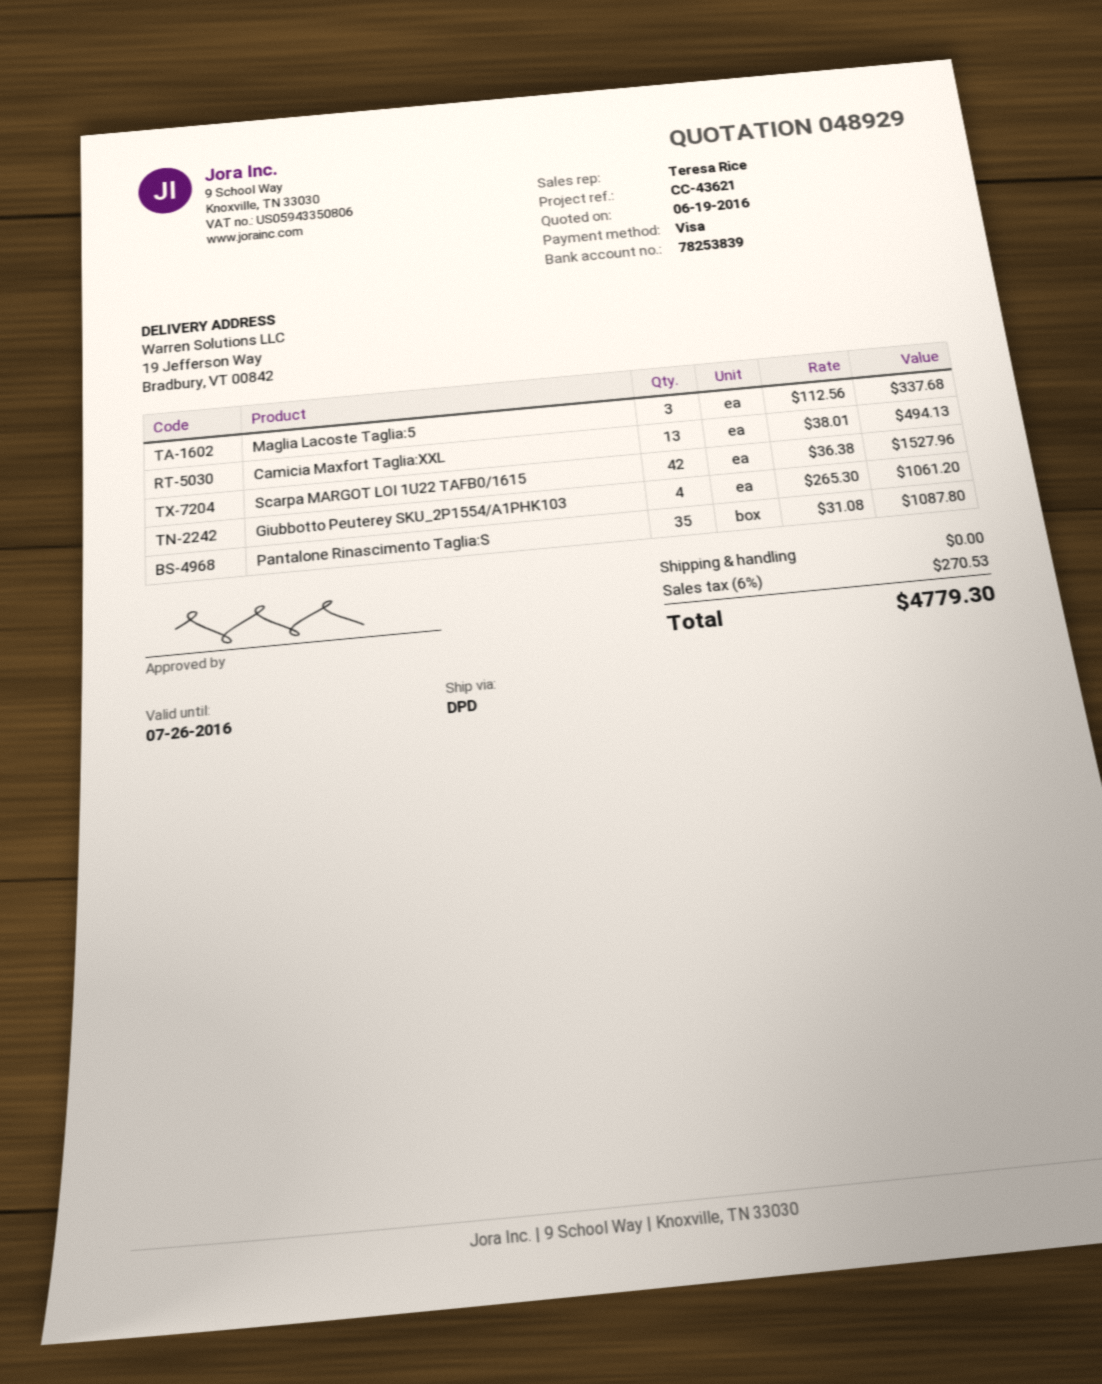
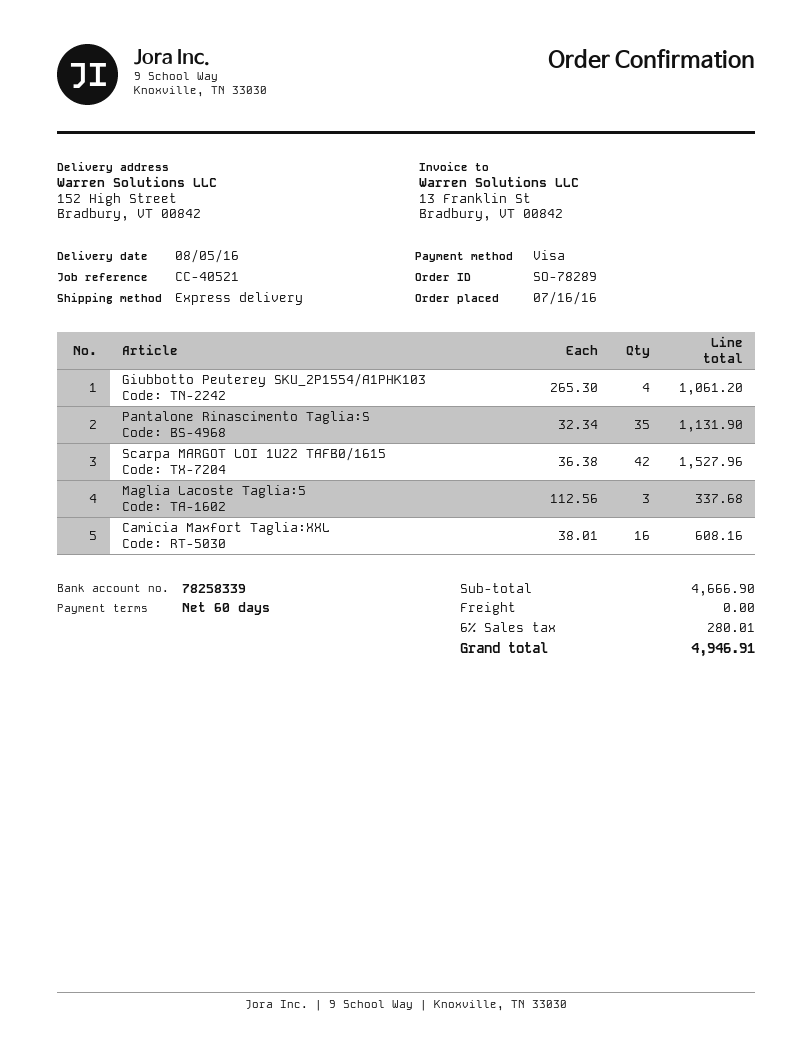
reference: CC-43621 -> CC-40521
bank account: 78253839 -> 78258339
shipping method: DPD -> express
ship to: 19 Jefferson Way, Bradbury, VT 00842 -> 152 High Street, Bradbury, VT 00842
Camicia Maxfort Taglia:XXL: 13 x 38.01 = 494.13 -> 16 x 38.01 = 608.16
Pantalone Rinascimento Taglia:S: 35 x 31.08 = 1087.80 -> 35 x 32.34 = 1131.90
tax: 6% = 270.53 -> 6% = 280.01
total: 4779.30 -> 4946.91

